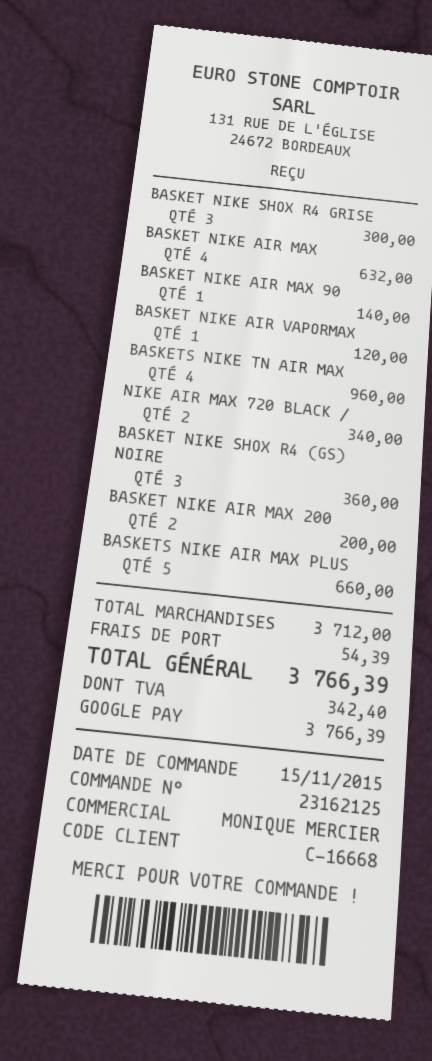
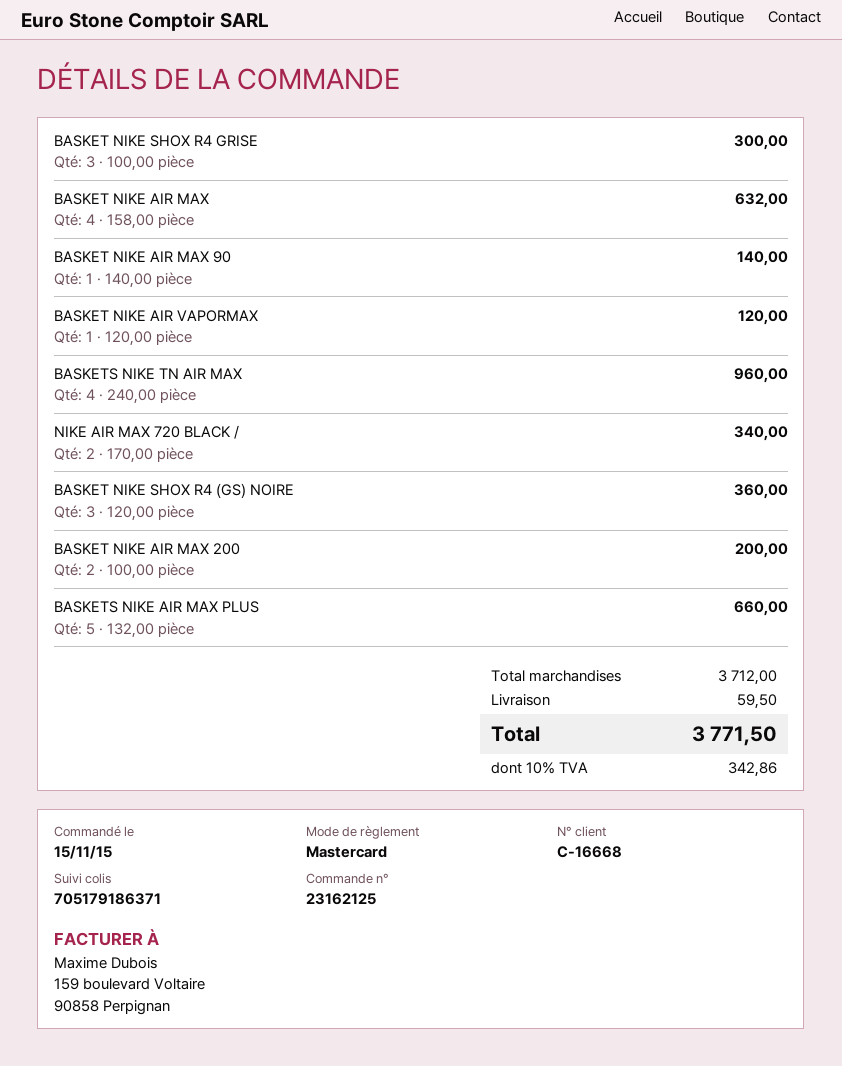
payment method: Google Pay -> Mastercard
shipping: 54.39 -> 59.50
tax: 342.40 -> 342.86
total: 3766.39 -> 3771.50

